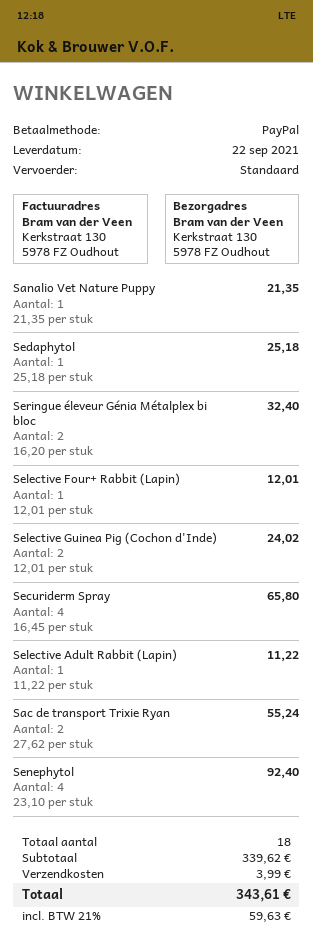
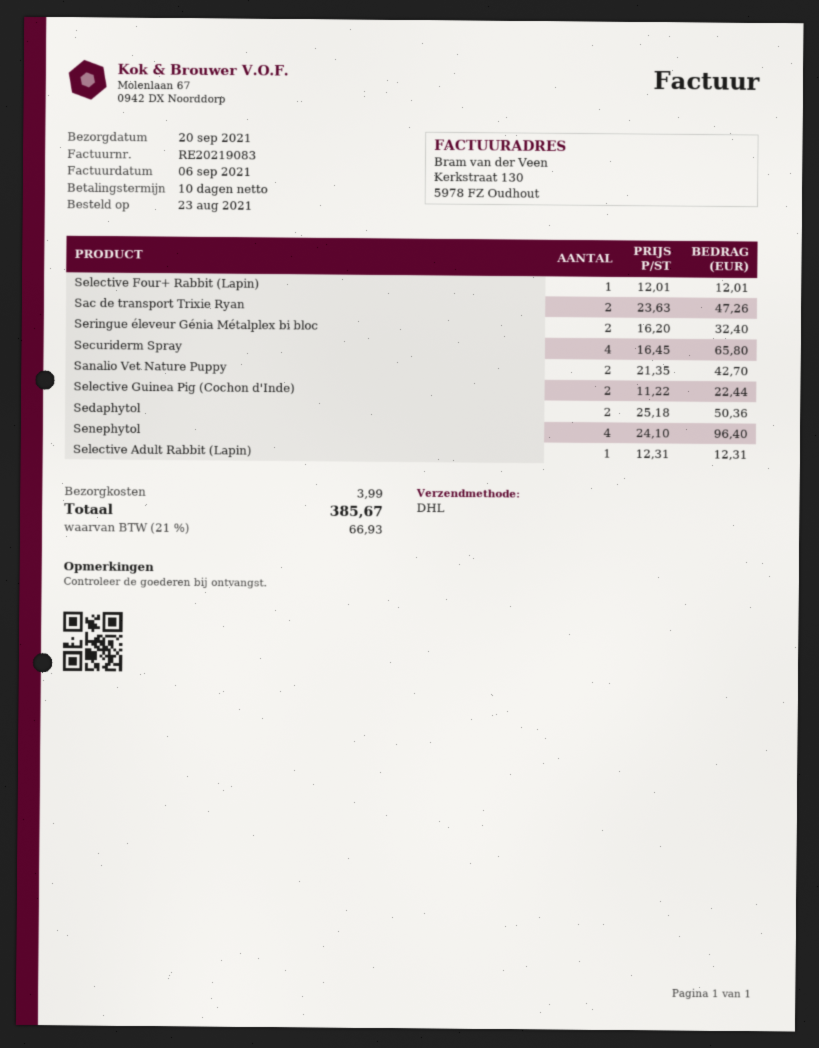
delivery date: 2021-09-22 -> 2021-09-20
shipping method: standard -> DHL
Sanalio Vet Nature Puppy: 1 x 21.35 = 21.35 -> 2 x 21.35 = 42.70
Sedaphytol: 1 x 25.18 = 25.18 -> 2 x 25.18 = 50.36
Selective Guinea Pig (Cochon d'Inde): 2 x 12.01 = 24.02 -> 2 x 11.22 = 22.44
Selective Adult Rabbit (Lapin): 1 x 11.22 = 11.22 -> 1 x 12.31 = 12.31
Sac de transport Trixie Ryan: 2 x 27.62 = 55.24 -> 2 x 23.63 = 47.26
Senephytol: 4 x 23.10 = 92.40 -> 4 x 24.10 = 96.40
tax: 21% = 59.63 -> 21% = 66.93
total: 343.61 -> 385.67

